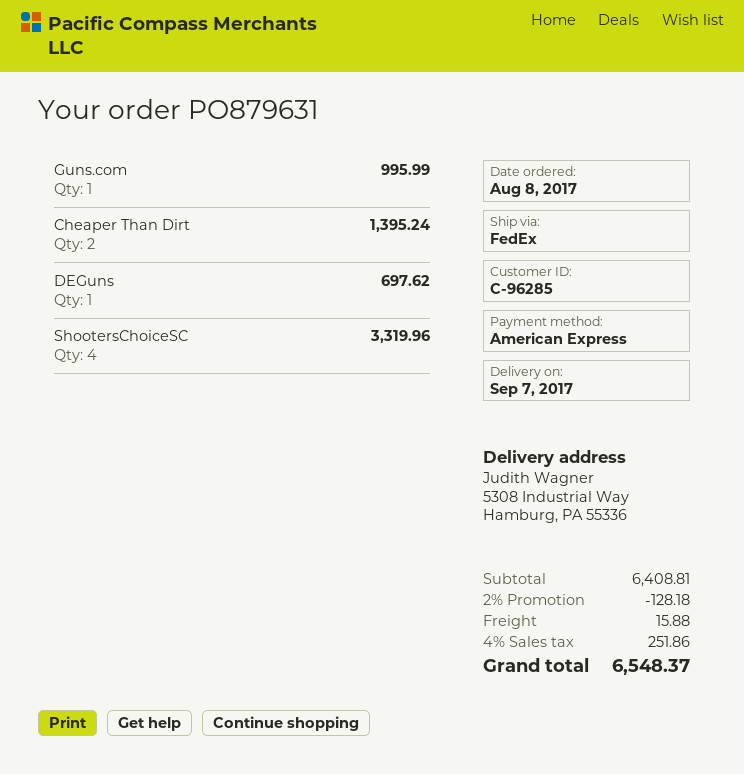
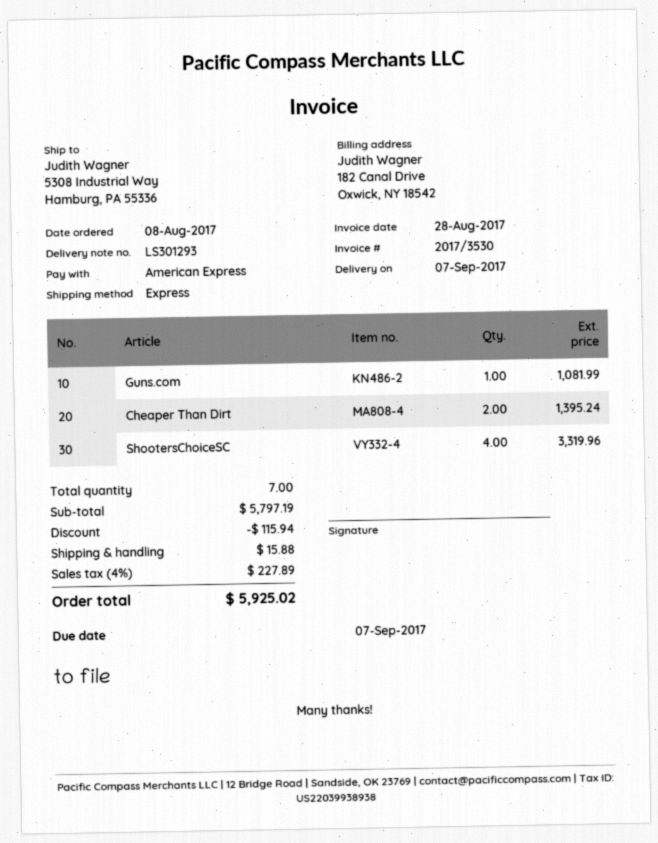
shipping method: FedEx -> express
Guns.com: 1 for 995.99 -> 1 for 1081.99
DEGuns: 1 for 697.62 -> none
subtotal: 6408.81 -> 5797.19
discount: 128.18 -> 115.94
tax: 4% = 251.86 -> 4% = 227.89
total: 6548.37 -> 5925.02

